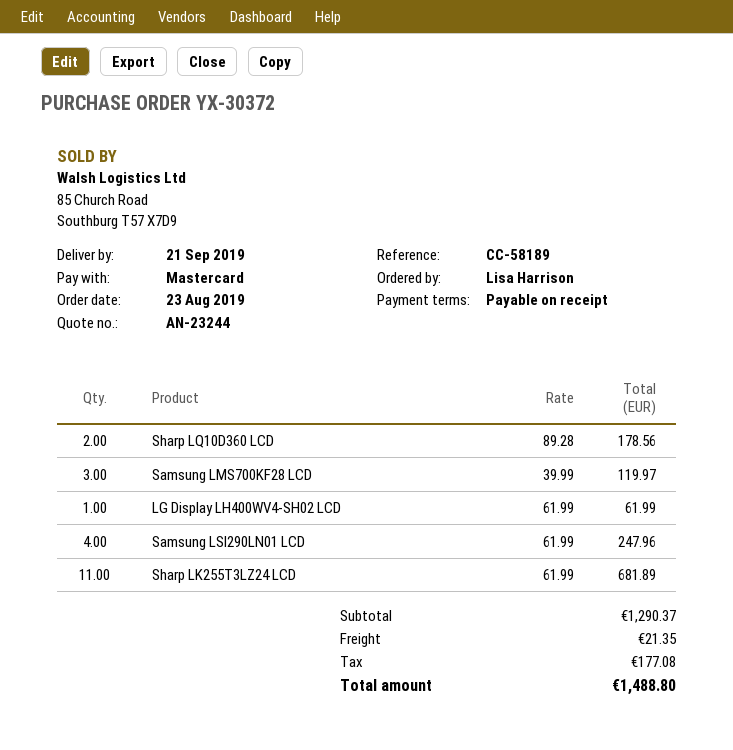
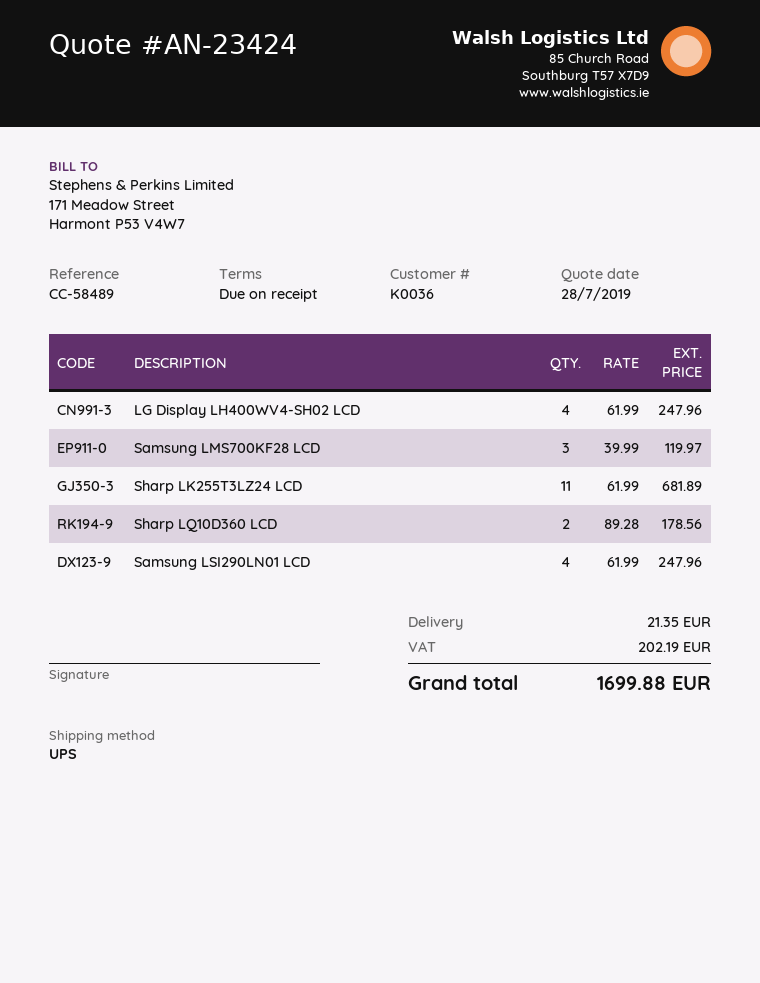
quote number: AN-23244 -> AN-23424
reference: CC-58189 -> CC-58489
LG Display LH400WV4-SH02 LCD: 1 x 61.99 = 61.99 -> 4 x 61.99 = 247.96
tax: 177.08 -> 202.19
total: 1488.80 -> 1699.88

